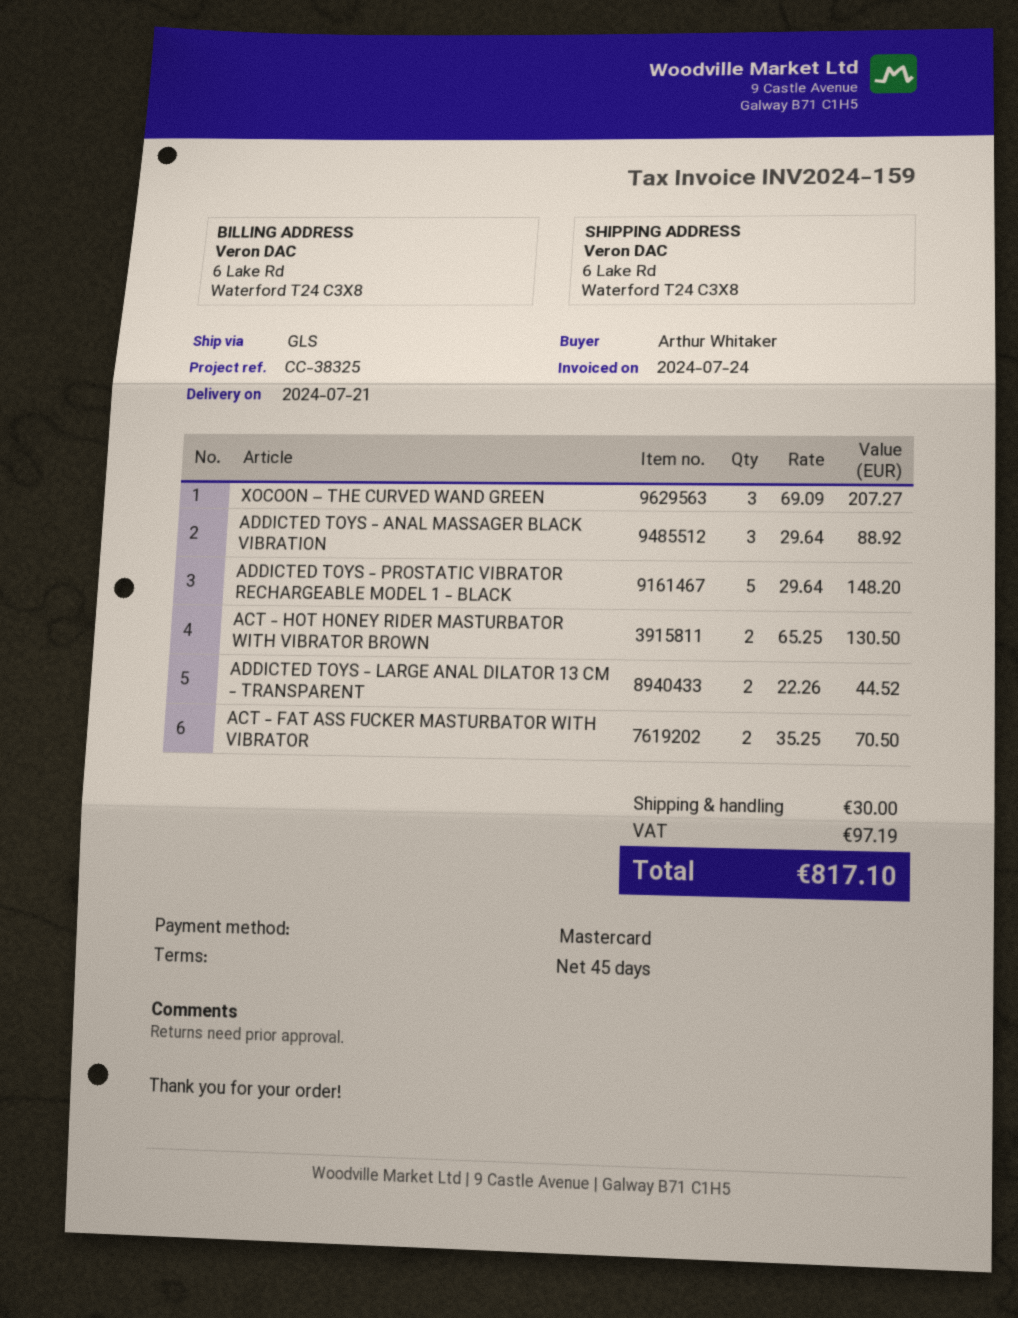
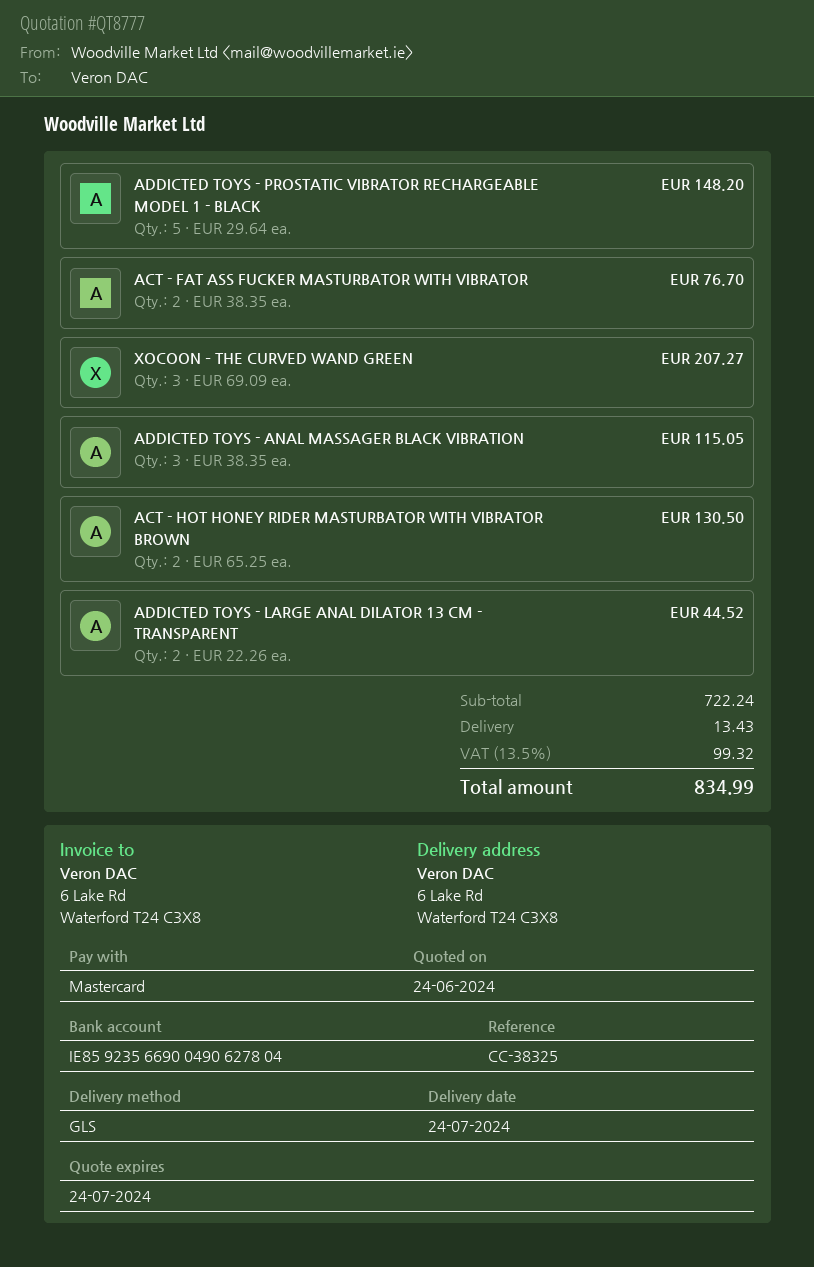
delivery date: 2024-07-21 -> 2024-07-24
ADDICTED TOYS - ANAL MASSAGER BLACK VIBRATION: 3 x 29.64 = 88.92 -> 3 x 38.35 = 115.05
ACT - FAT ASS FUCKER MASTURBATOR WITH VIBRATOR: 2 x 35.25 = 70.50 -> 2 x 38.35 = 76.70
shipping: 30.00 -> 13.43
tax: 97.19 -> 99.32
total: 817.10 -> 834.99

